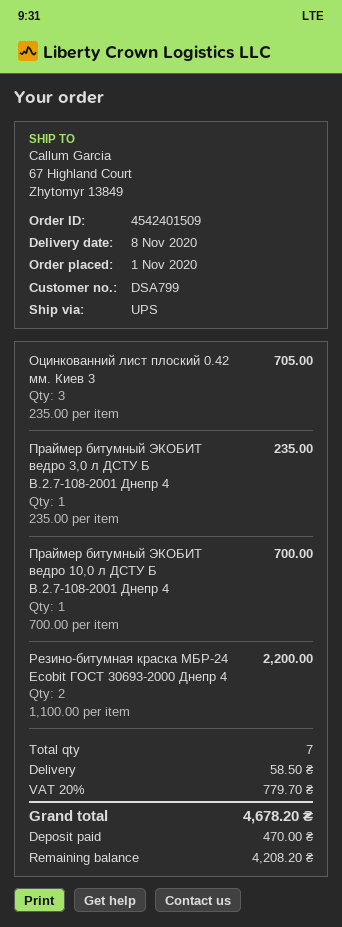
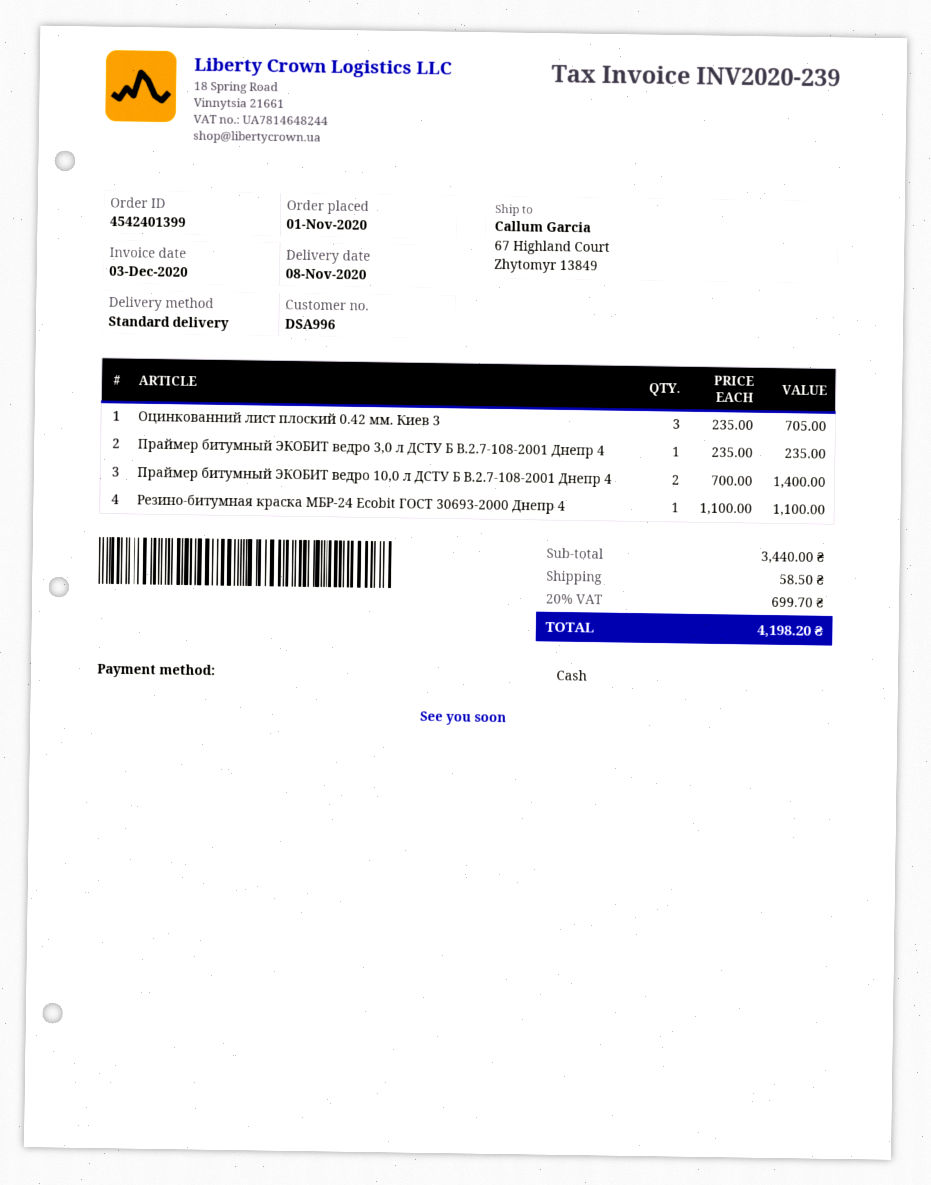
order number: 4542401509 -> 4542401399
customer number: DSA799 -> DSA996
shipping method: UPS -> standard
Праймер битумный ЭКОБИТ ведро 10,0 л ДСТУ Б В.2.7-108-2001 Днепр 4: 1 x 700.00 = 700.00 -> 2 x 700.00 = 1400.00
Резино-битумная краска МБР-24 Ecobit ГОСТ 30693-2000 Днепр 4: 2 x 1100.00 = 2200.00 -> 1 x 1100.00 = 1100.00
tax: 20% = 779.70 -> 20% = 699.70
total: 4678.20 -> 4198.20

